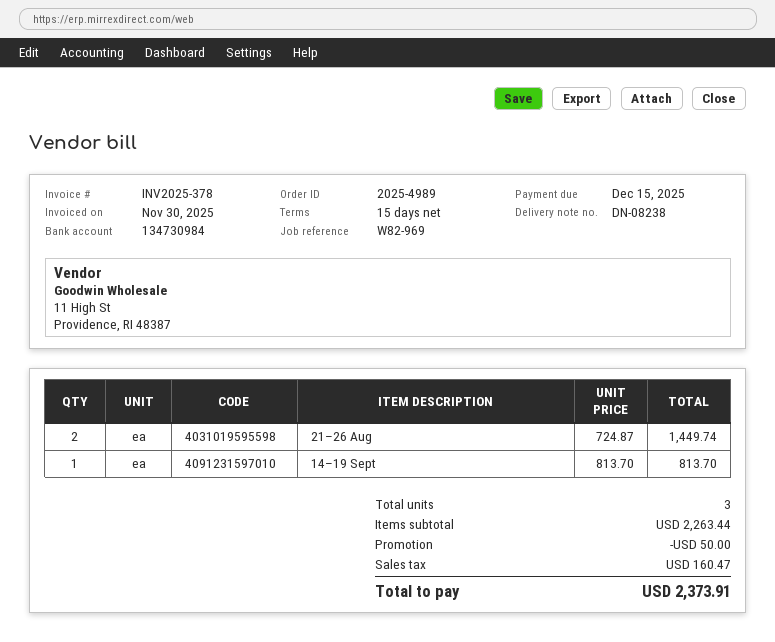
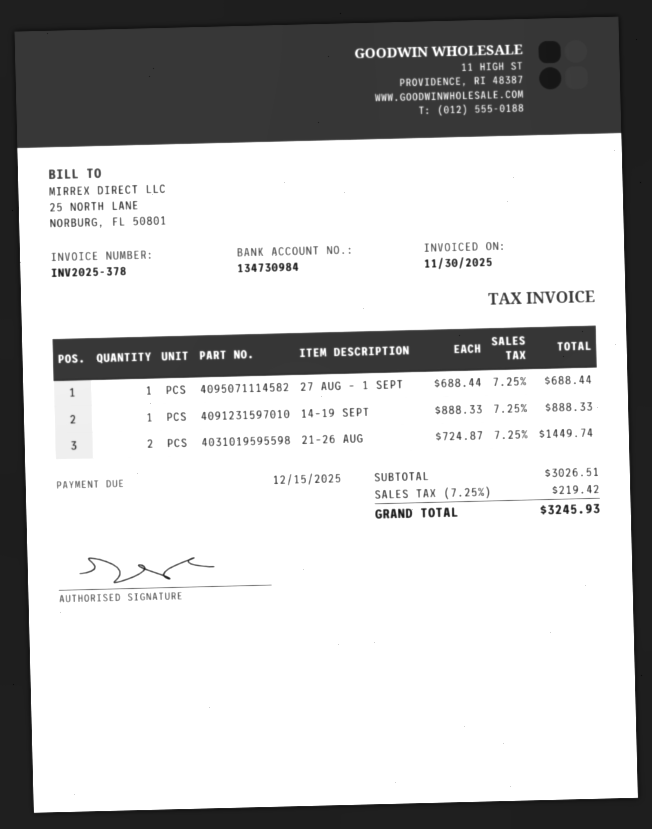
14–19 Sept: 1 x 813.70 = 813.70 -> 1 x 888.33 = 888.33
27 AUG – 1 SEPT: none -> 1 x 688.44 = 688.44
subtotal: 2263.44 -> 3026.51
discount: 50.00 -> none
tax: 160.47 -> 219.42
total: 2373.91 -> 3245.93

